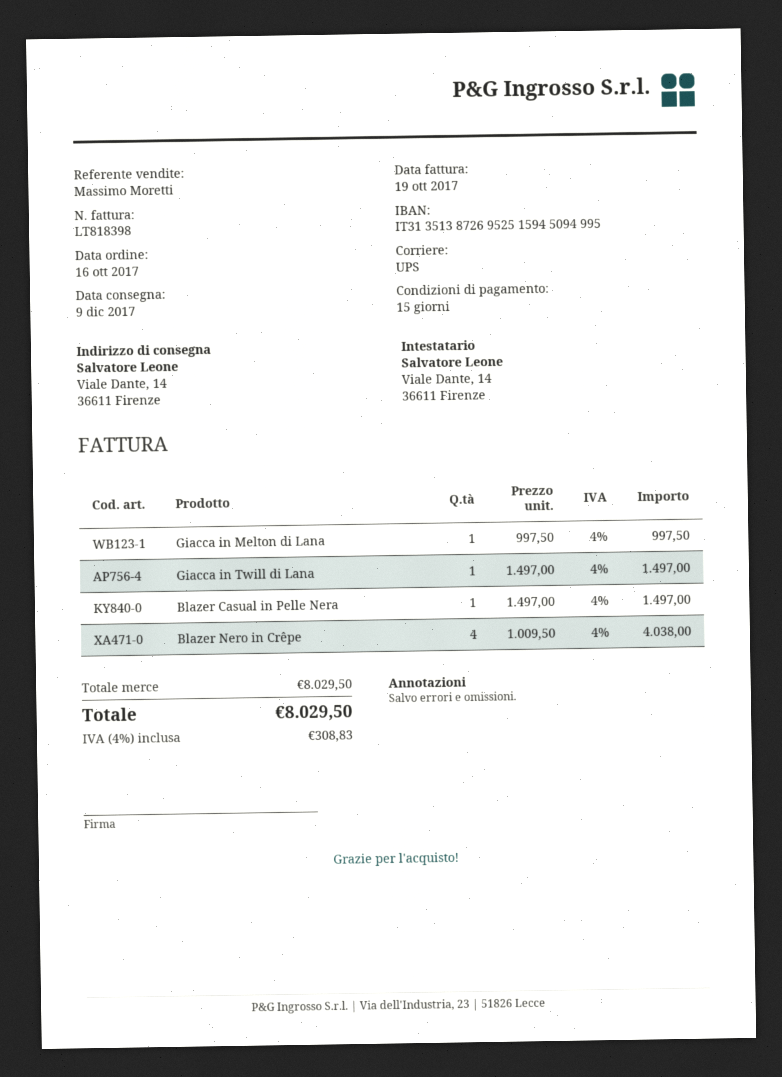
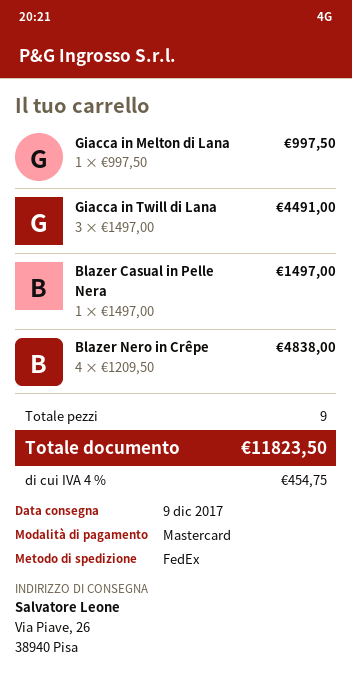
shipping method: UPS -> FedEx
ship to: Viale Dante, 14, 36611 Firenze -> Via Piave, 26, 38940 Pisa
Giacca in Twill di Lana: 1 x 1497.00 = 1497.00 -> 3 x 1497.00 = 4491.00
Blazer Nero in Crêpe: 4 x 1009.50 = 4038.00 -> 4 x 1209.50 = 4838.00
tax: 4% = 308.83 -> 4% = 454.75
total: 8029.50 -> 11823.50

